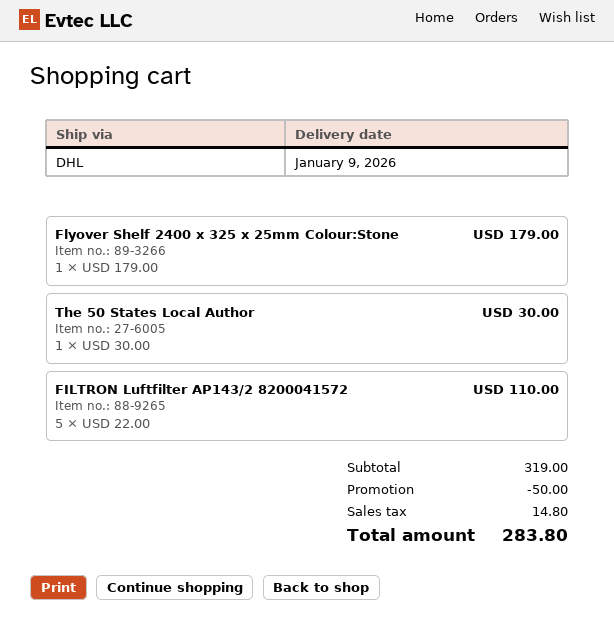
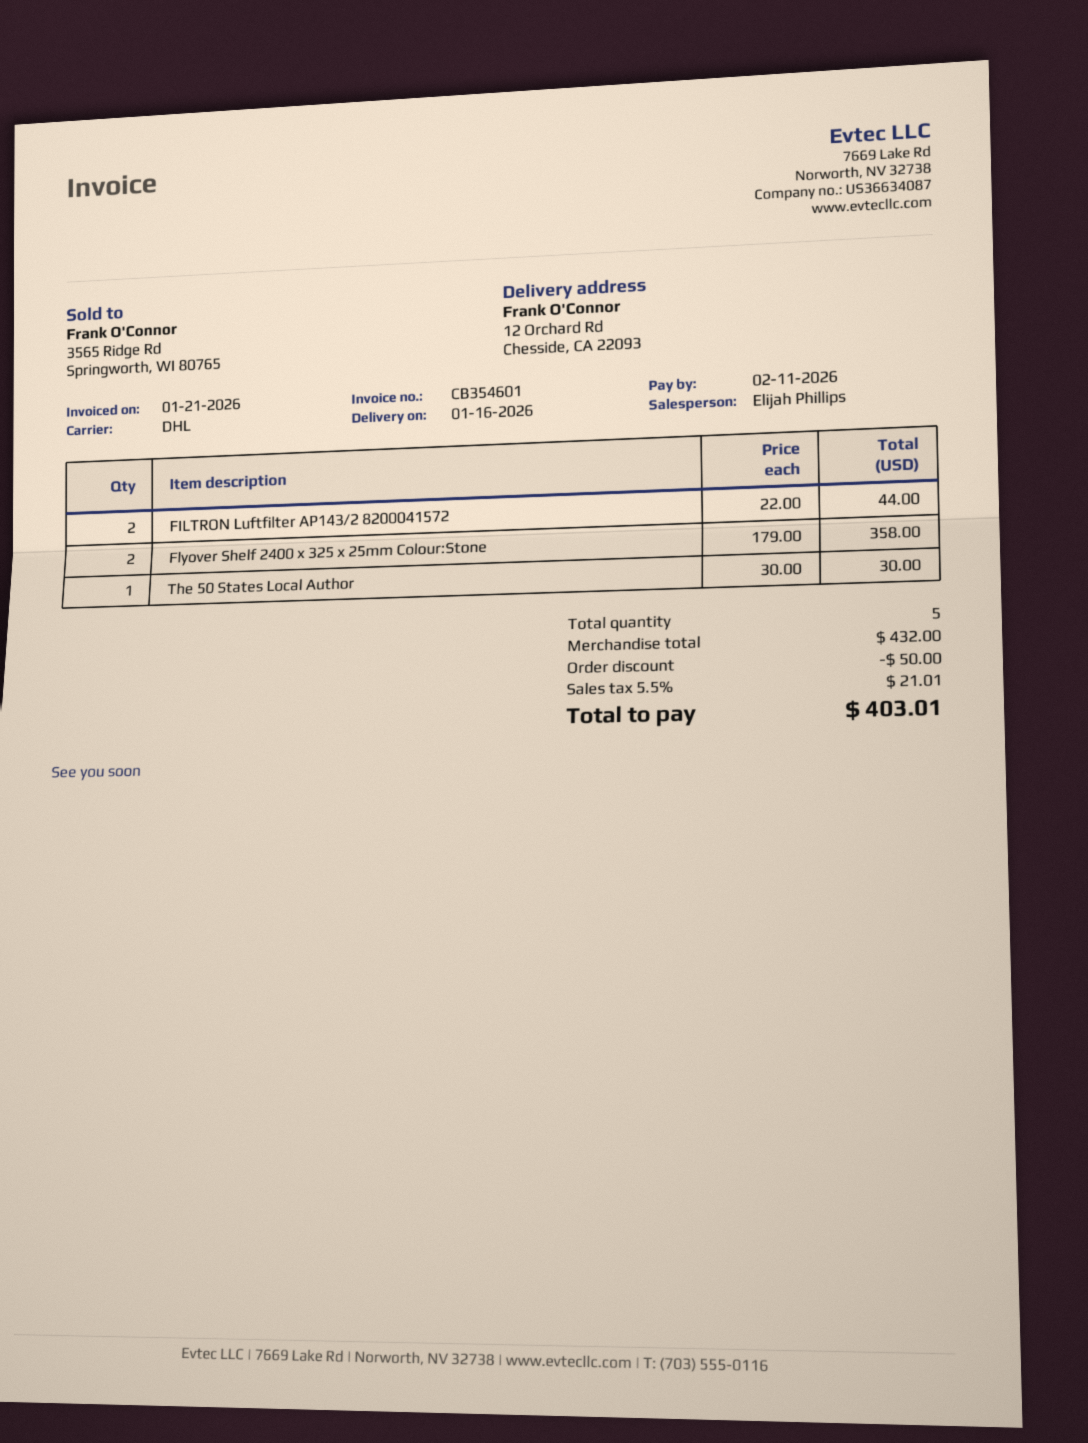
delivery date: 2026-01-09 -> 2026-01-16
Flyover Shelf 2400 x 325 x 25mm Colour:Stone: 1 x 179.00 = 179.00 -> 2 x 179.00 = 358.00
FILTRON Luftfilter AP143/2 8200041572: 5 x 22.00 = 110.00 -> 2 x 22.00 = 44.00
subtotal: 319.00 -> 432.00
tax: 14.80 -> 21.01
total: 283.80 -> 403.01

